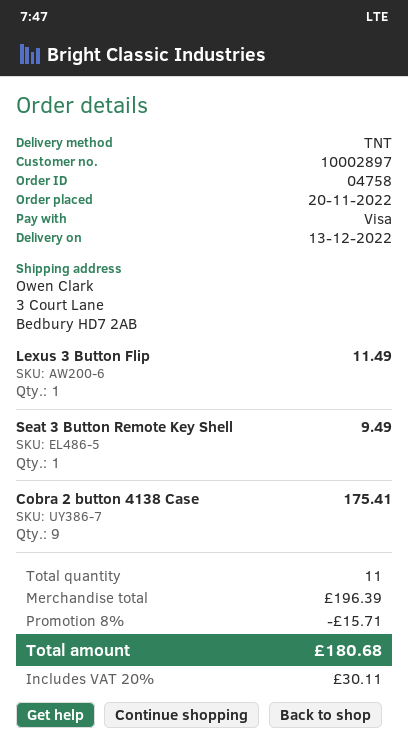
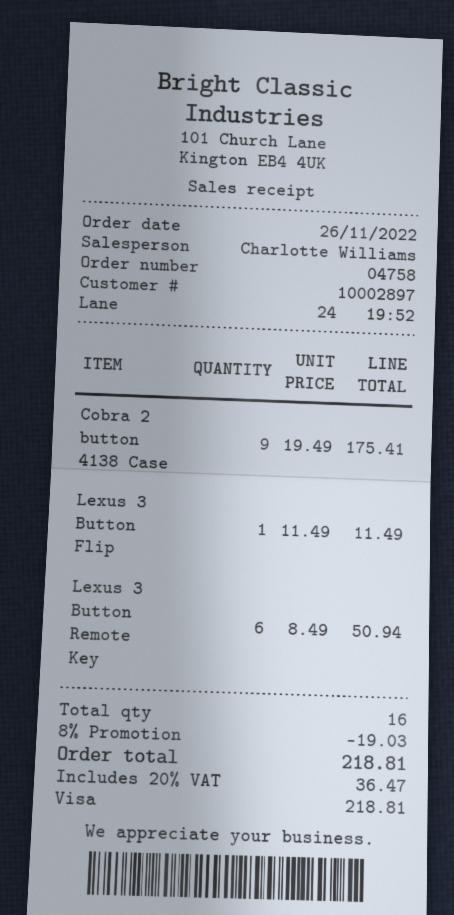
order date: 2022-11-20 -> 2022-11-26
Seat 3 Button Remote Key Shell: 1 for 9.49 -> none
Lexus 3 Button Remote Key: none -> 6 for 50.94
total quantity: 11 -> 16
discount: 8% = 15.71 -> 8% = 19.03
tax: 20% = 30.11 -> 20% = 36.47
total: 180.68 -> 218.81

